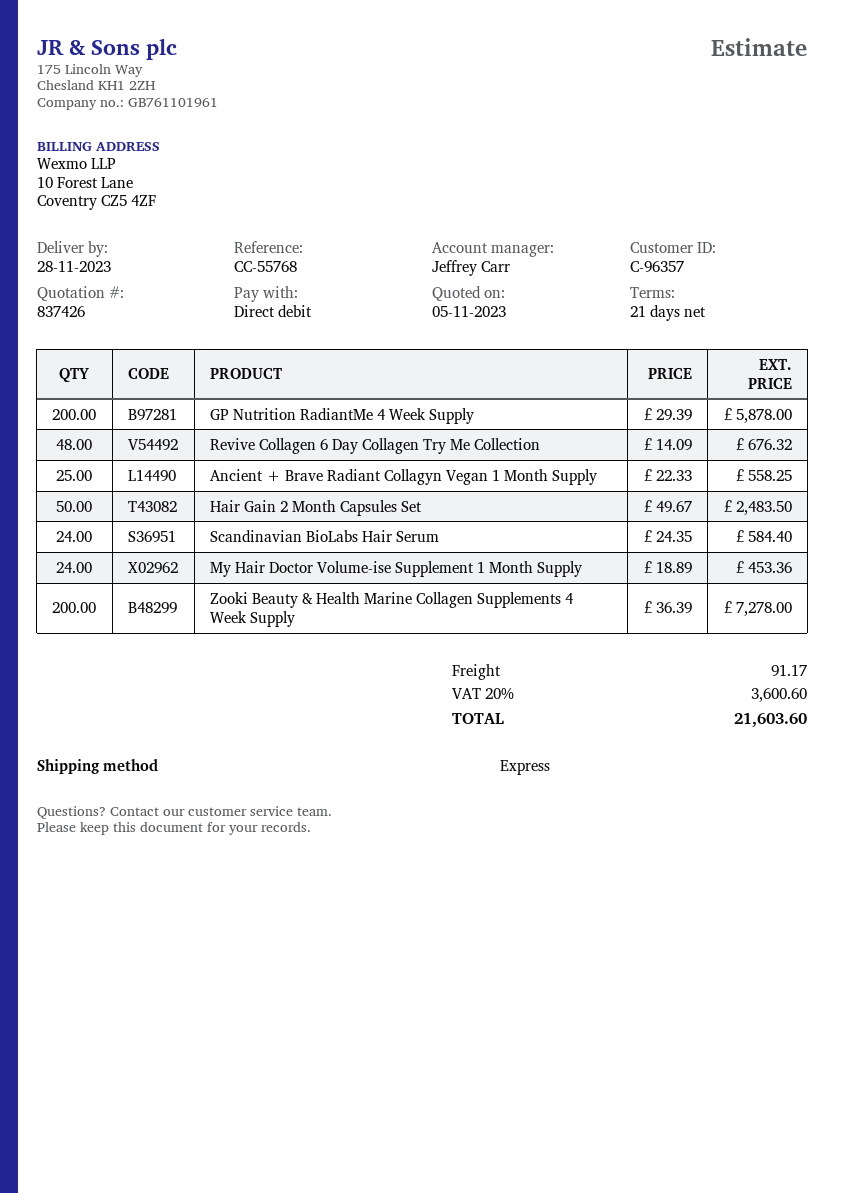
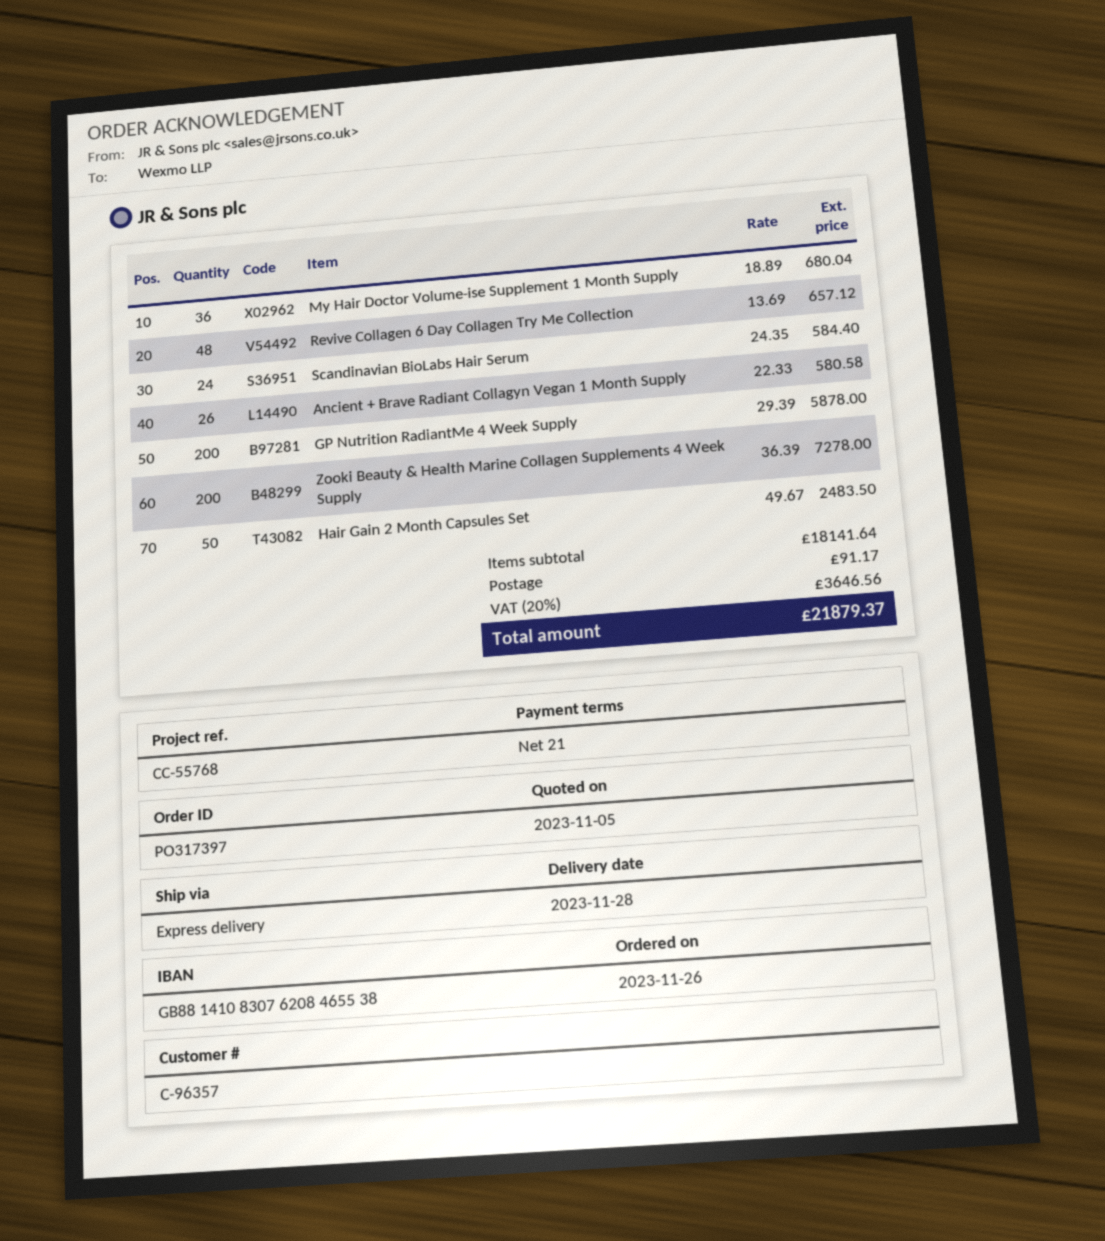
Revive Collagen 6 Day Collagen Try Me Collection: 48 x 14.09 = 676.32 -> 48 x 13.69 = 657.12
Ancient + Brave Radiant Collagyn Vegan 1 Month Supply: 25 x 22.33 = 558.25 -> 26 x 22.33 = 580.58
My Hair Doctor Volume-ise Supplement 1 Month Supply: 24 x 18.89 = 453.36 -> 36 x 18.89 = 680.04
tax: 20% = 3600.60 -> 20% = 3646.56
total: 21603.60 -> 21879.37

